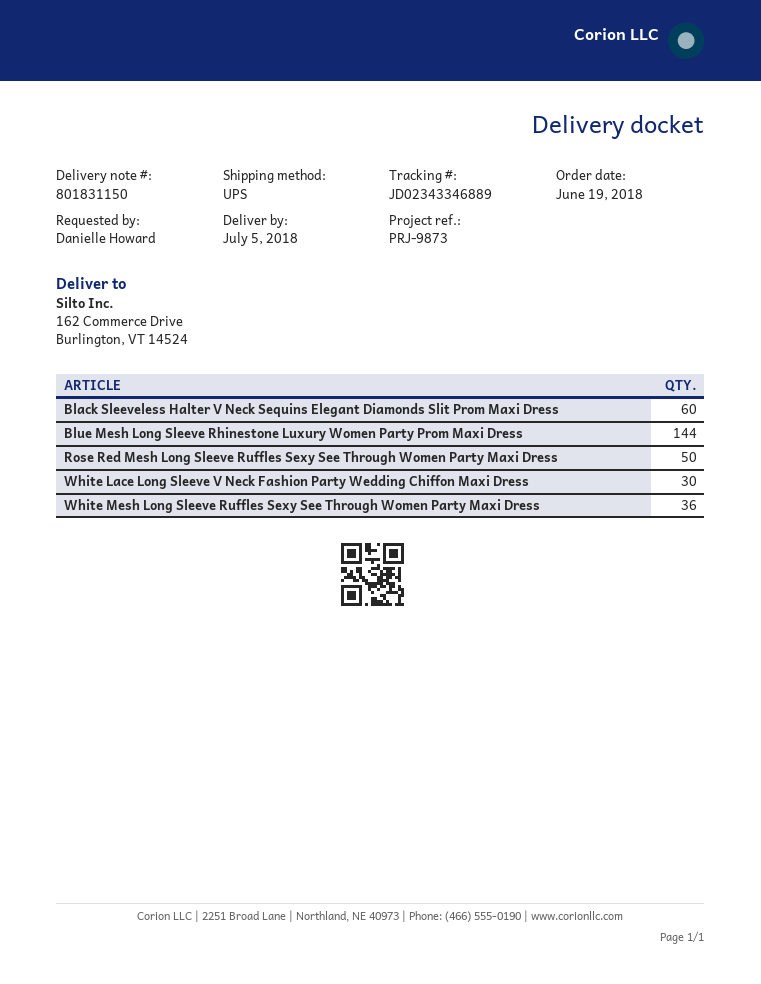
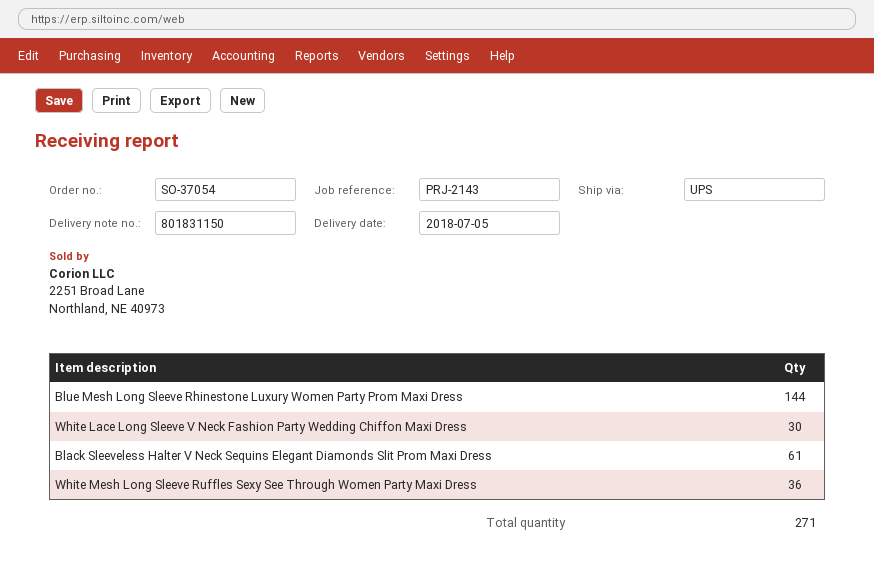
reference: PRJ-9873 -> PRJ-2143
Black Sleeveless Halter V Neck Sequins Elegant Diamonds Slit Prom Maxi Dress: 60 -> 61
Rose Red Mesh Long Sleeve Ruffles Sexy See Through Women Party Maxi Dress: 50 -> none

